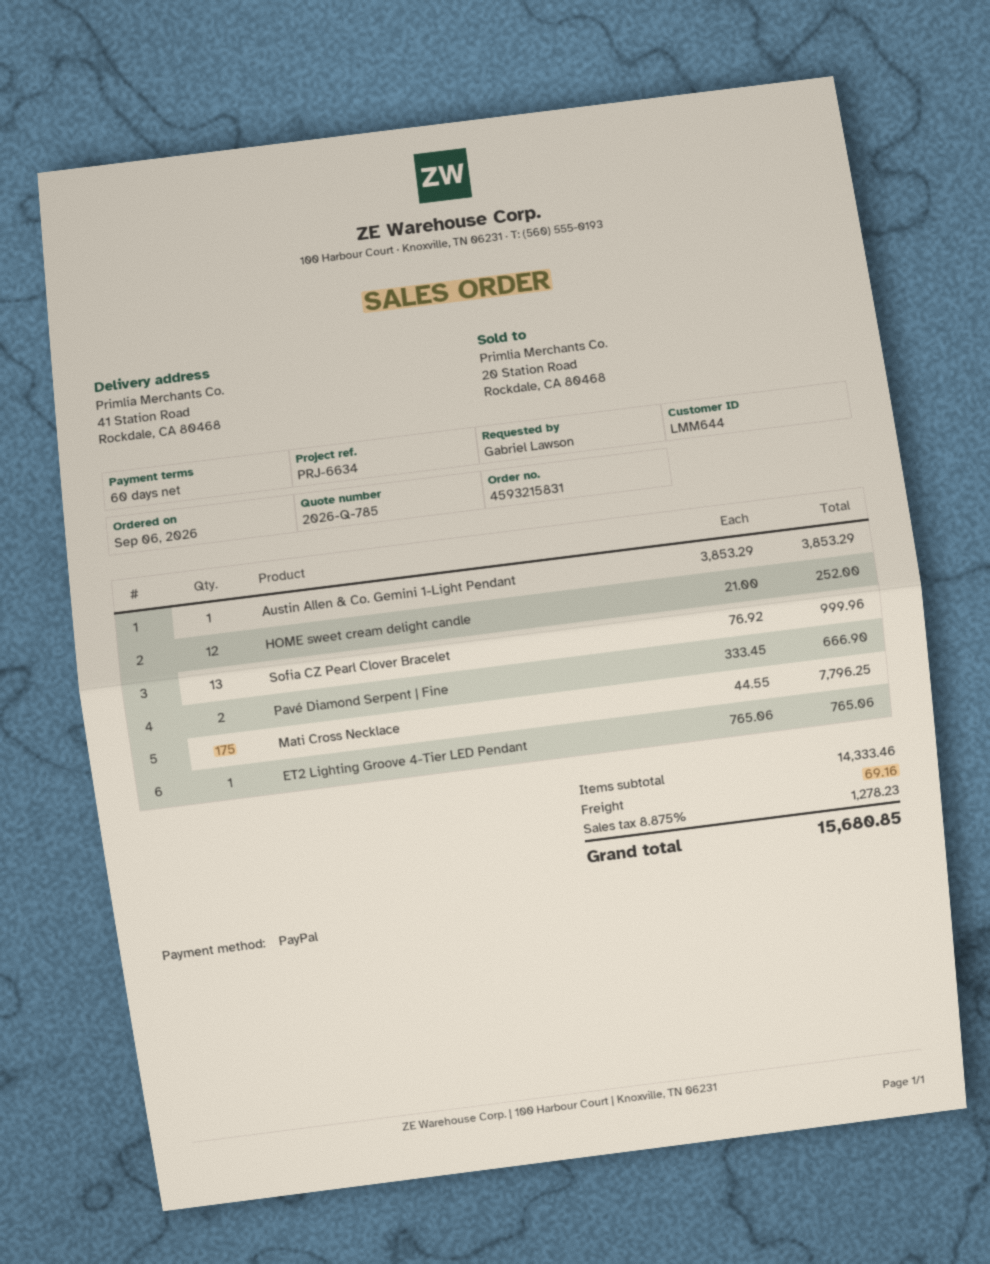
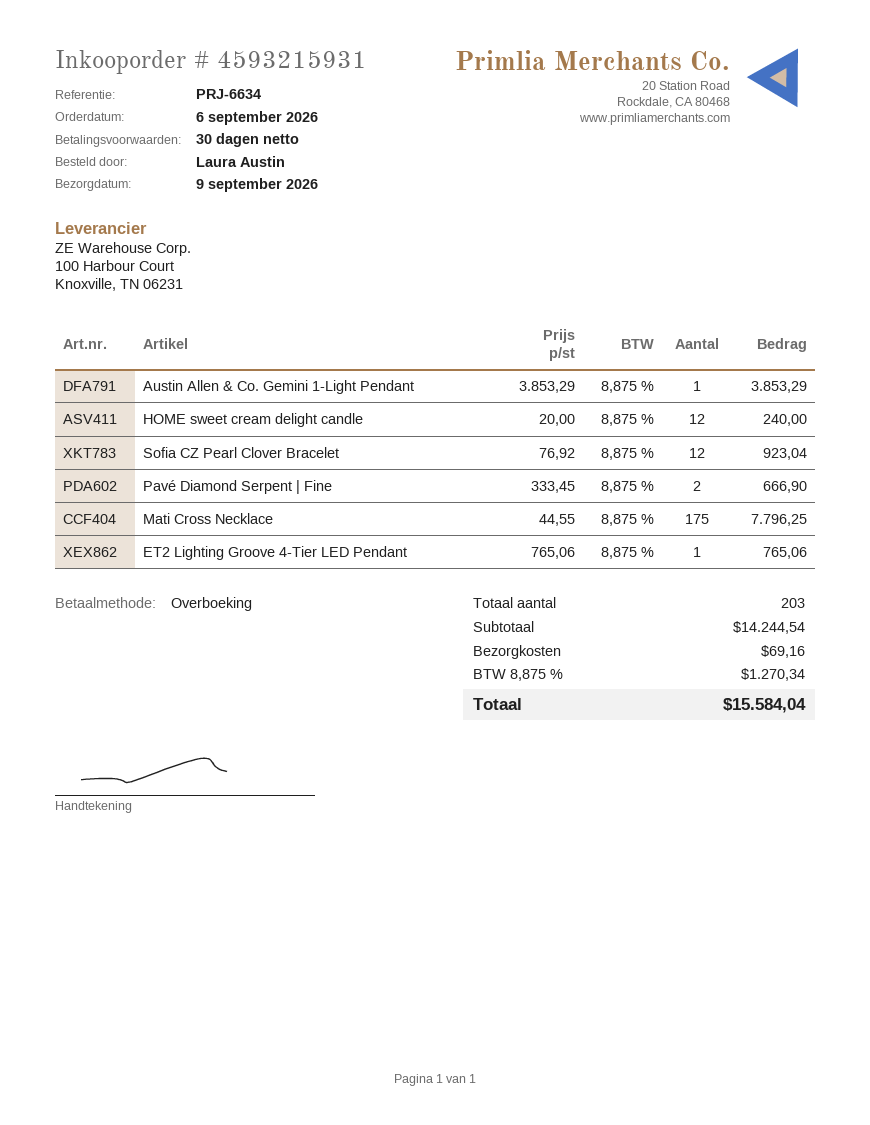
order number: 4593215831 -> 4593215931
payment terms: 60 days -> 30 days
ordered by: Gabriel Lawson -> Laura Austin
payment method: PayPal -> bank transfer
HOME sweet cream delight candle: 12 x 21.00 = 252.00 -> 12 x 20.00 = 240.00
Sofia CZ Pearl Clover Bracelet: 13 x 76.92 = 999.96 -> 12 x 76.92 = 923.04
subtotal: 14333.46 -> 14244.54
tax: 8.875% = 1278.23 -> 8.875% = 1270.34
total: 15680.85 -> 15584.04

